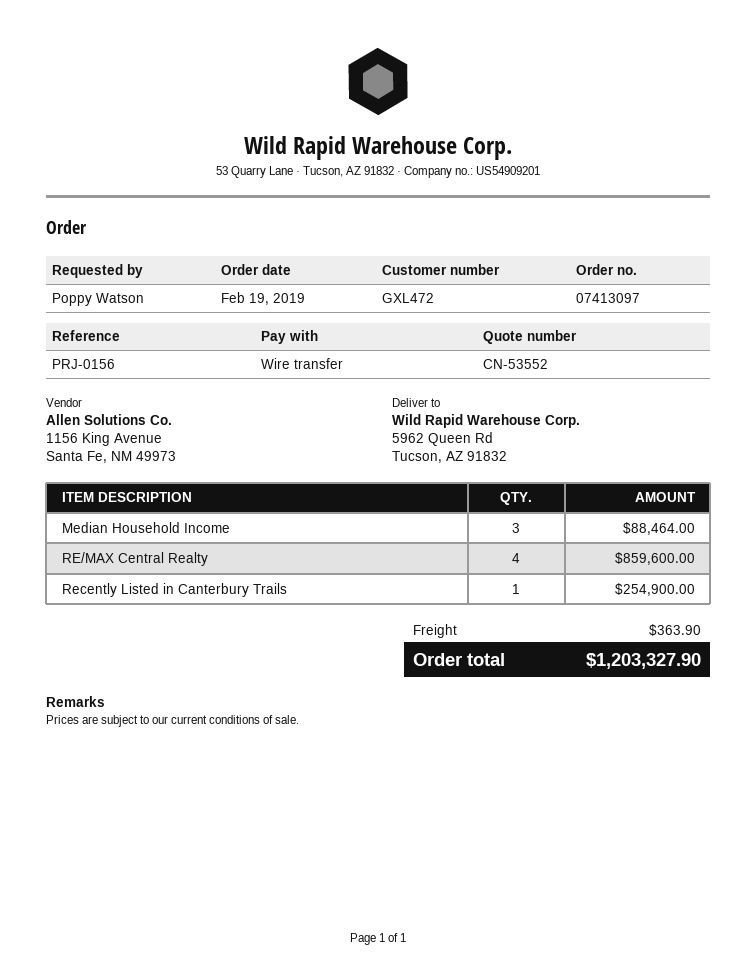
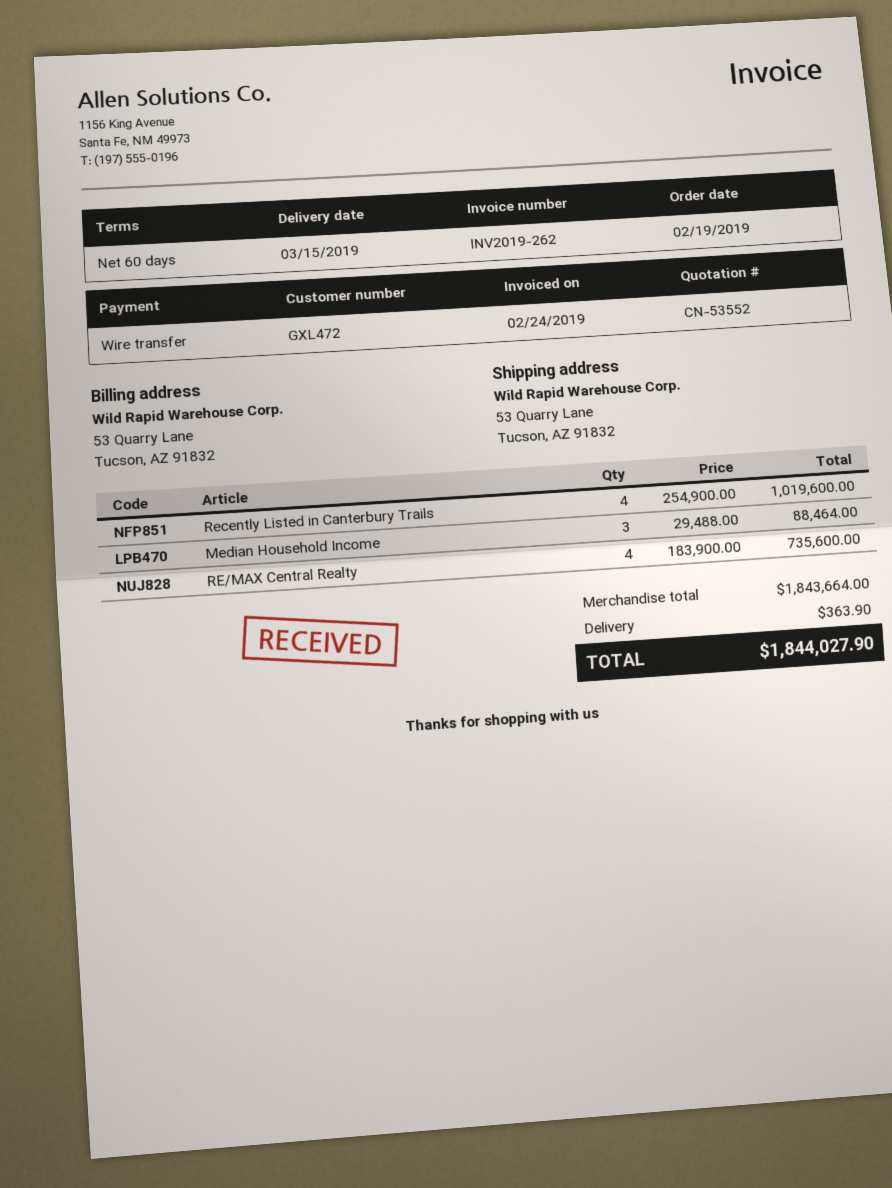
ship to: 5962 Queen Rd, Tucson, AZ 91832 -> 53 Quarry Lane, Tucson, AZ 91832
RE/MAX Central Realty: 4 for 859600.00 -> 4 for 735600.00
Recently Listed in Canterbury Trails: 1 for 254900.00 -> 4 for 1019600.00
total: 1203327.90 -> 1844027.90

